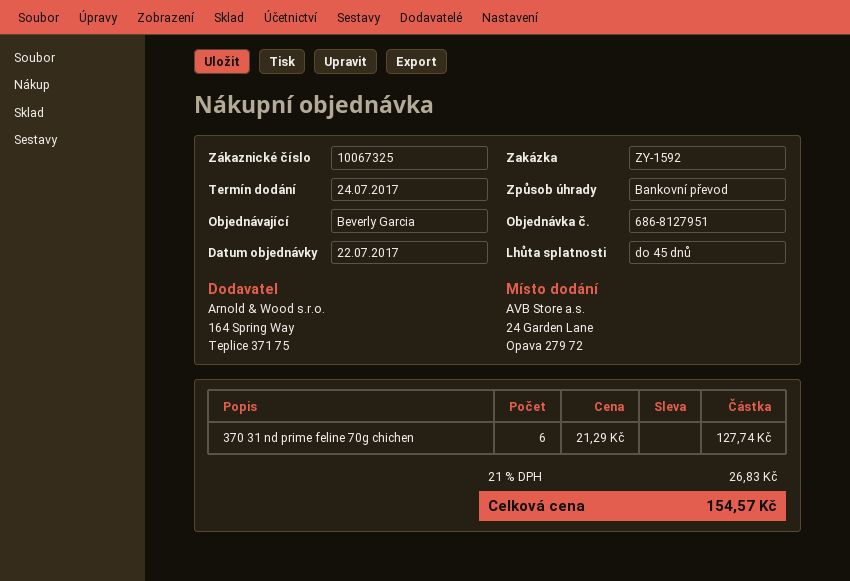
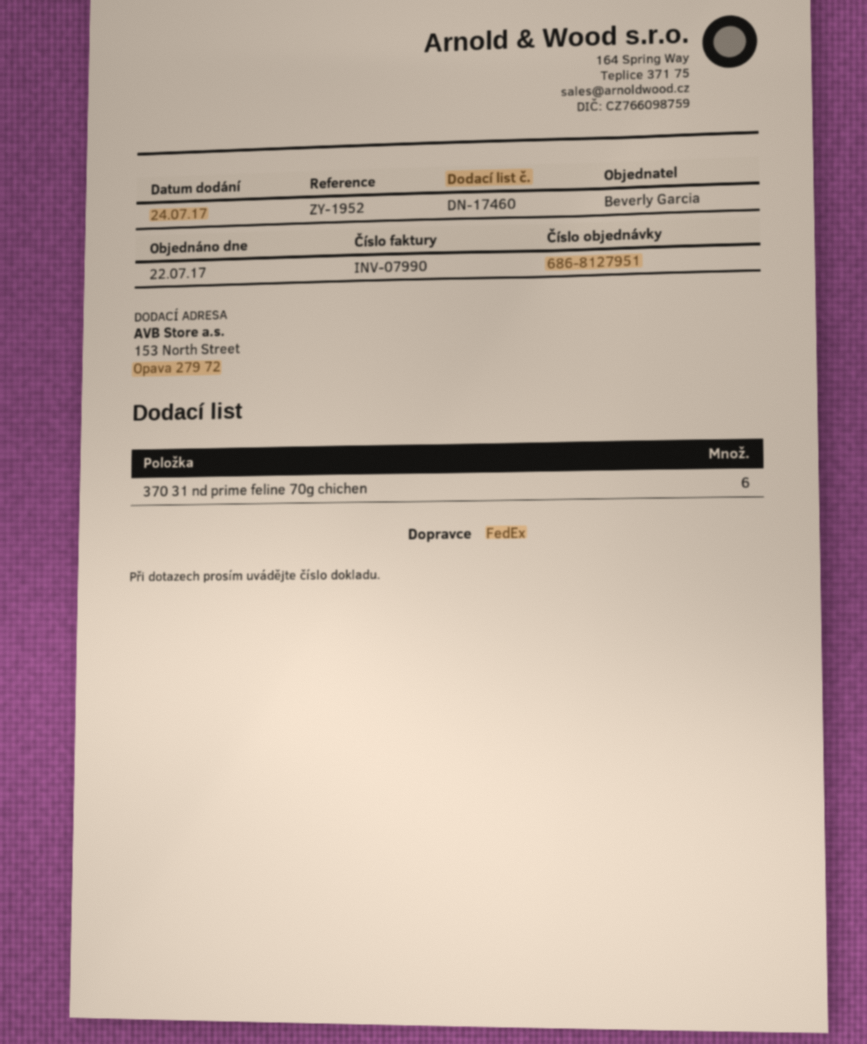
reference: ZY-1592 -> ZY-1952
ship to: 24 Garden Lane, Opava 279 72 -> 153 North Street, Opava 279 72

